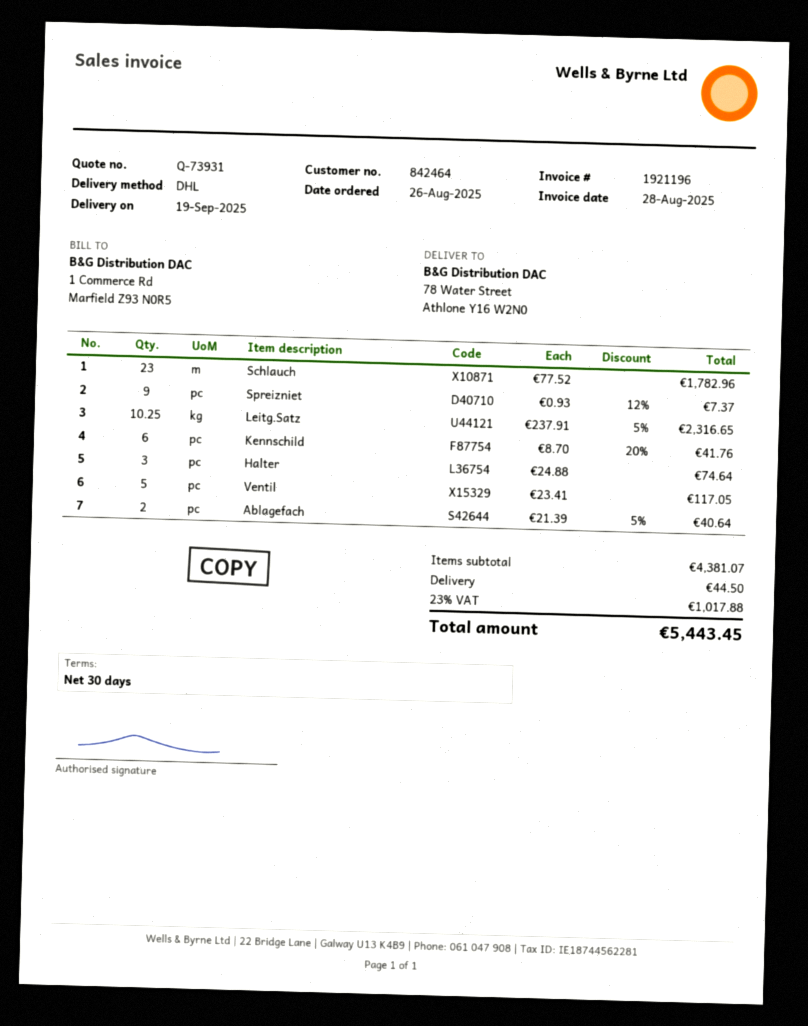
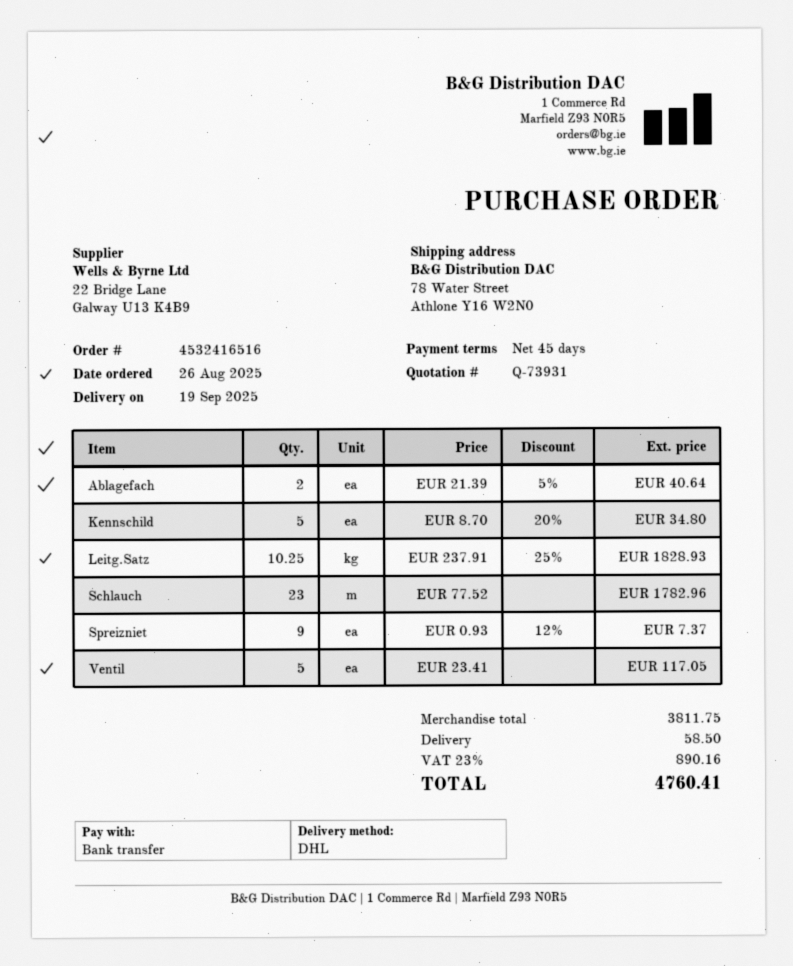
payment terms: 30 days -> 45 days
Leitg.Satz: 10.25 x 237.91 - 5% = 2316.65 -> 10.25 x 237.91 - 25% = 1828.93
Kennschild: 6 x 8.70 - 20% = 41.76 -> 5 x 8.70 - 20% = 34.80
Halter: 3 x 24.88 = 74.64 -> none
subtotal: 4381.07 -> 3811.75
shipping: 44.50 -> 58.50
tax: 23% = 1017.88 -> 23% = 890.16
total: 5443.45 -> 4760.41

